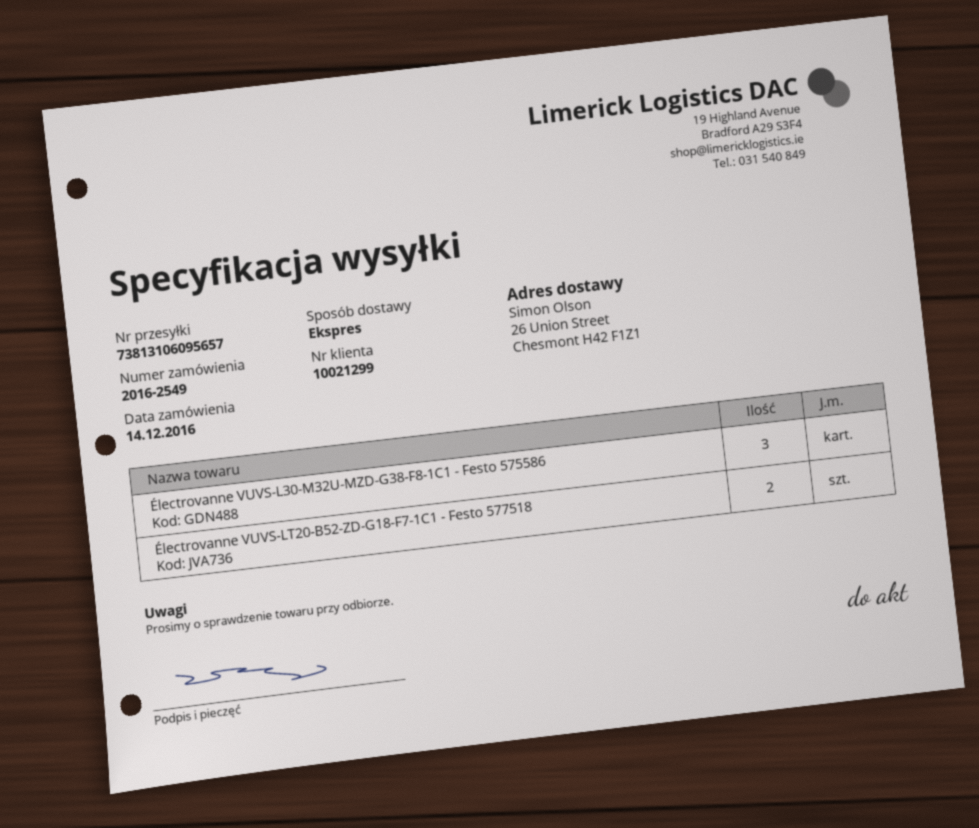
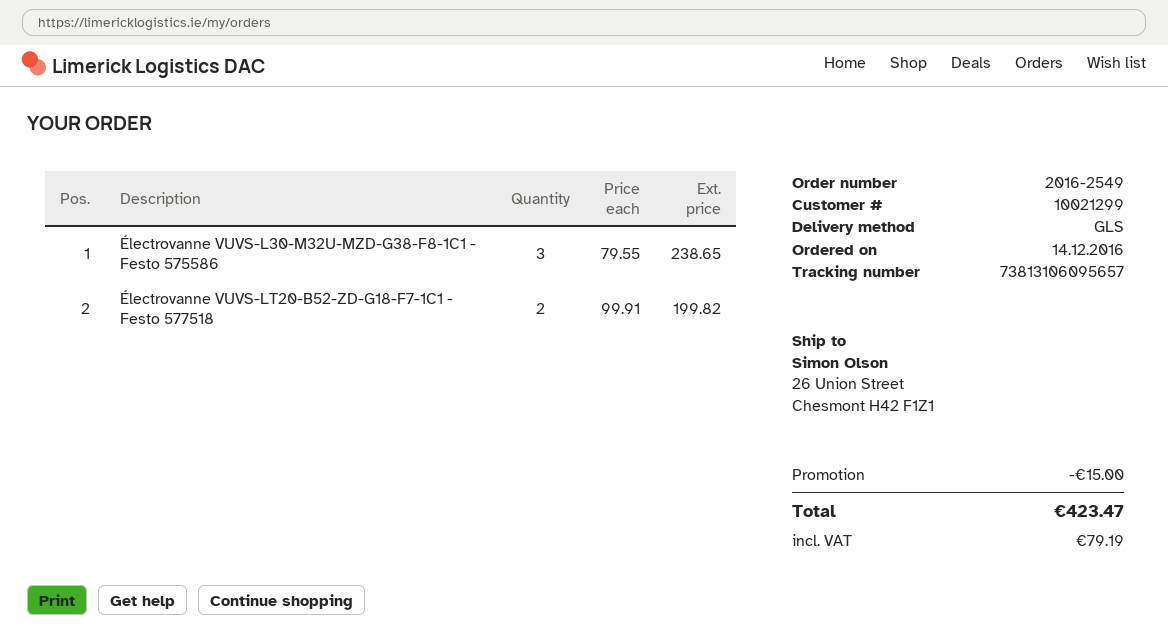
shipping method: express -> GLS

